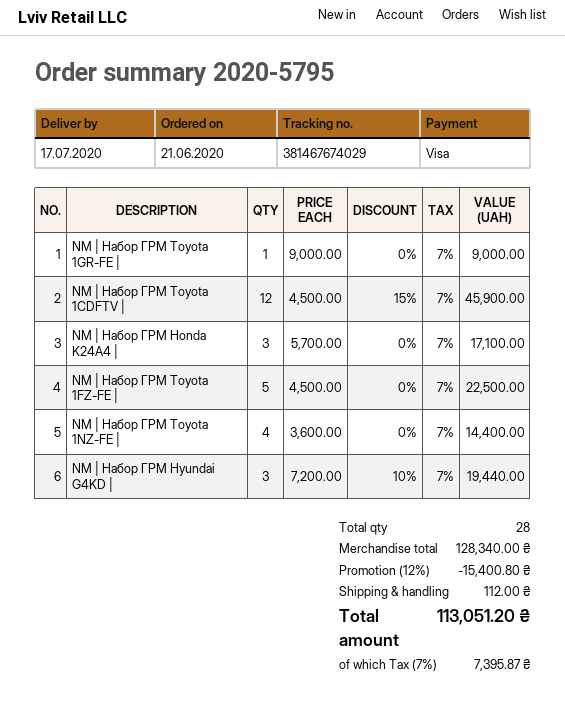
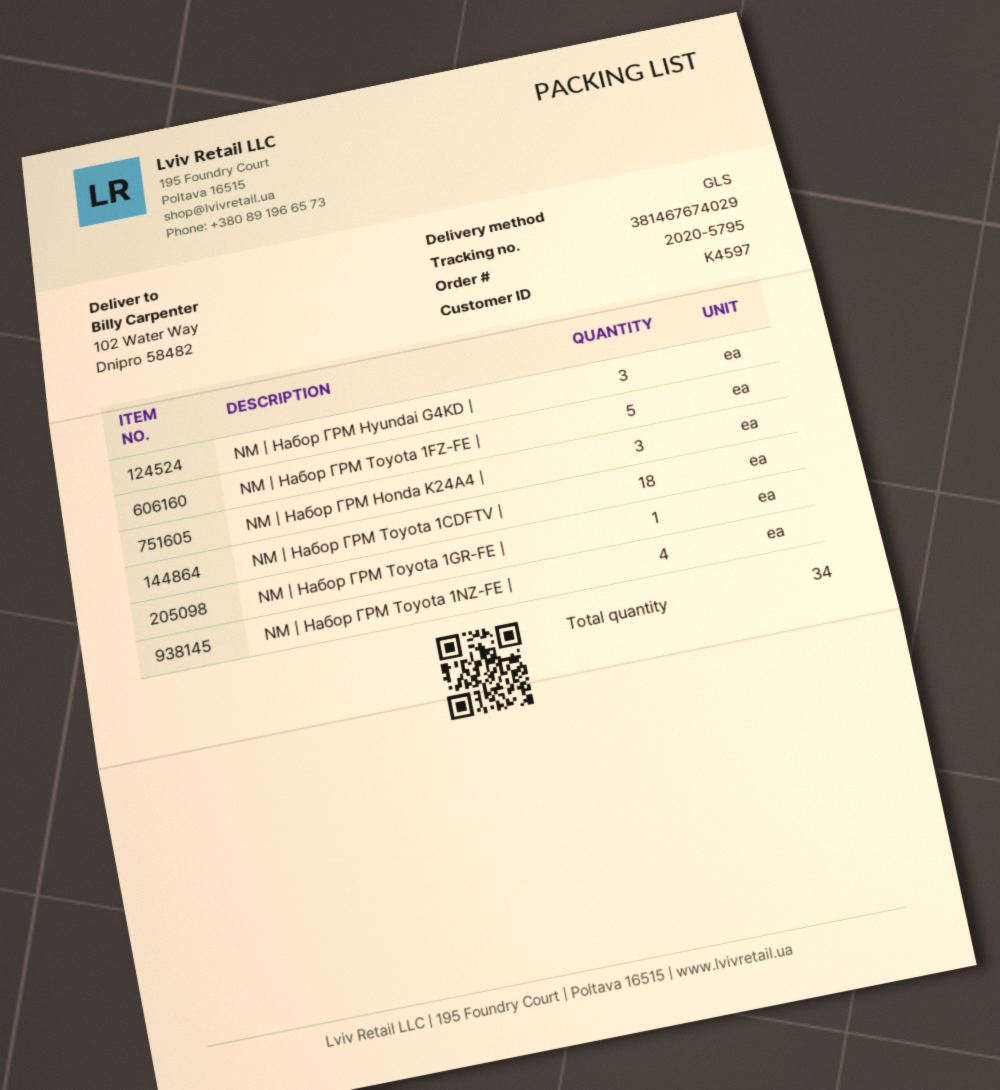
NM | Набор ГРМ Toyota 1CDFTV |: 12 -> 18
total quantity: 28 -> 34

